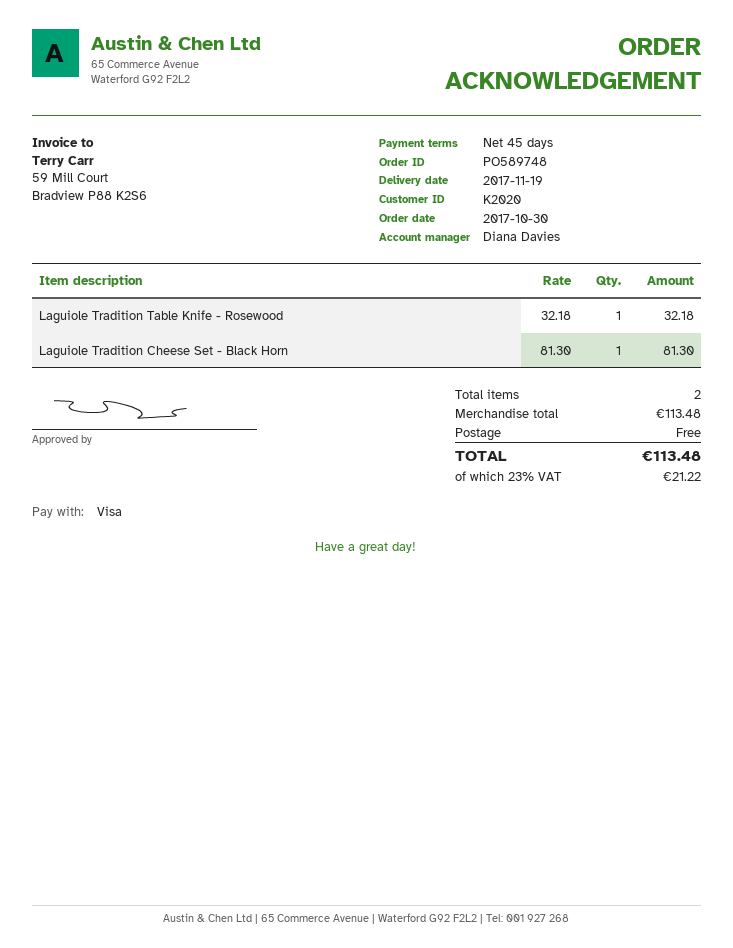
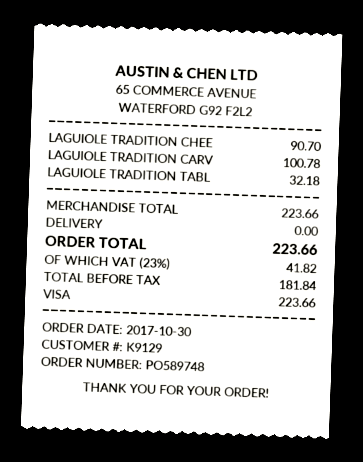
customer number: K2020 -> K9129
Laguiole Tradition Cheese Set - Black Horn: 1 x 81.30 = 81.30 -> 1 x 90.70 = 90.70
LAGUIOLE TRADITION CARV: none -> 1 x 100.78 = 100.78
subtotal: 113.48 -> 223.66
tax: 23% = 21.22 -> 23% = 41.82
total: 113.48 -> 223.66

